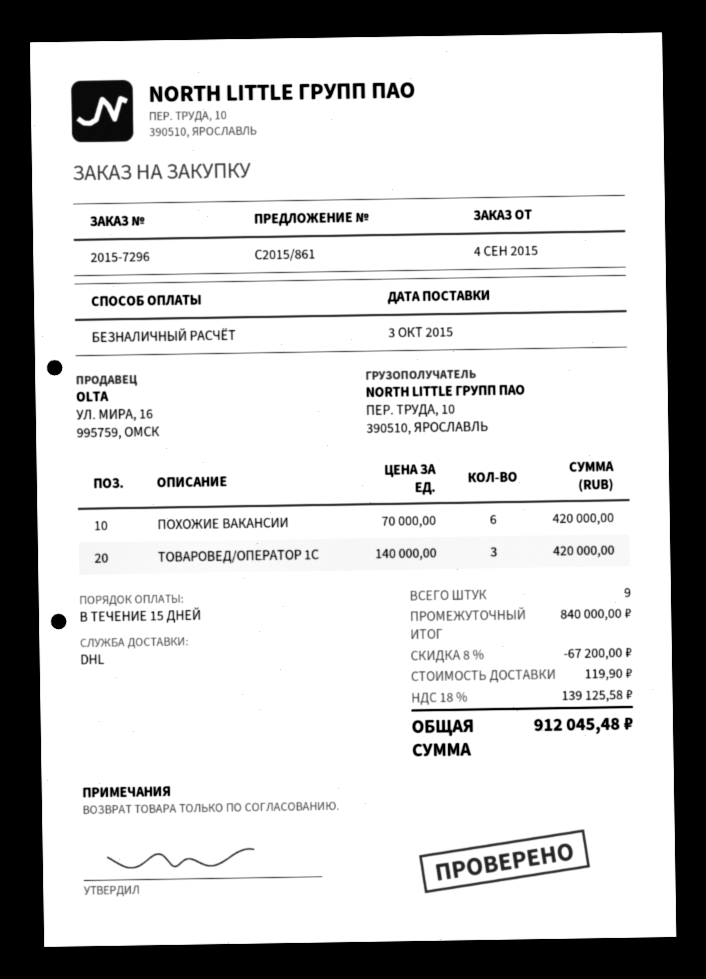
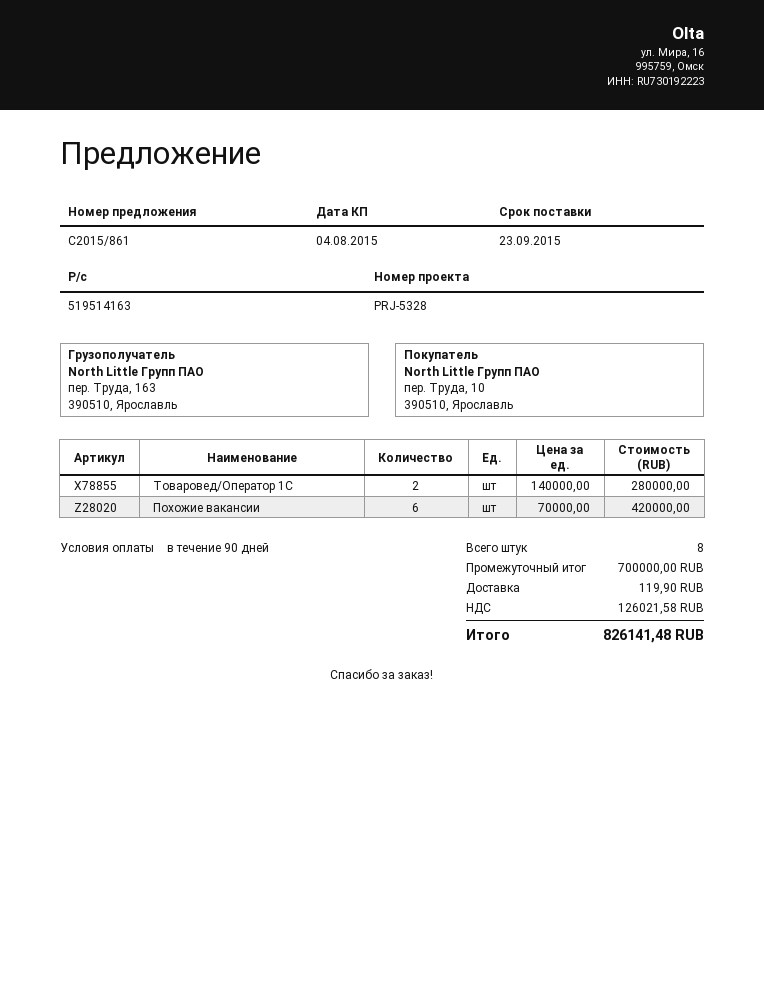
delivery date: 2015-10-03 -> 2015-09-23
payment terms: 15 days -> 90 days
ship to: ПЕР. ТРУДА, 10, 390510, ЯРОСЛАВЛЬ -> пер. Труда, 163, 390510, Ярославль
ТОВАРОВЕД/ОПЕРАТОР 1С: 3 x 140000.00 = 420000.00 -> 2 x 140000.00 = 280000.00
total quantity: 9 -> 8
subtotal: 840000.00 -> 700000.00
discount: 8% = 67200.00 -> none
tax: 139125.58 -> 126021.58
total: 912045.48 -> 826141.48

